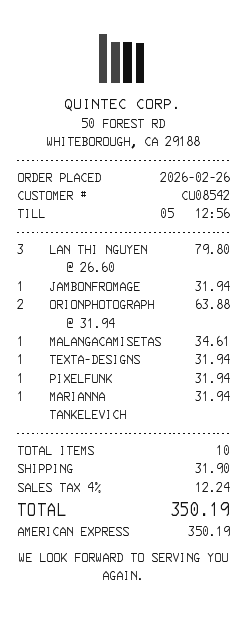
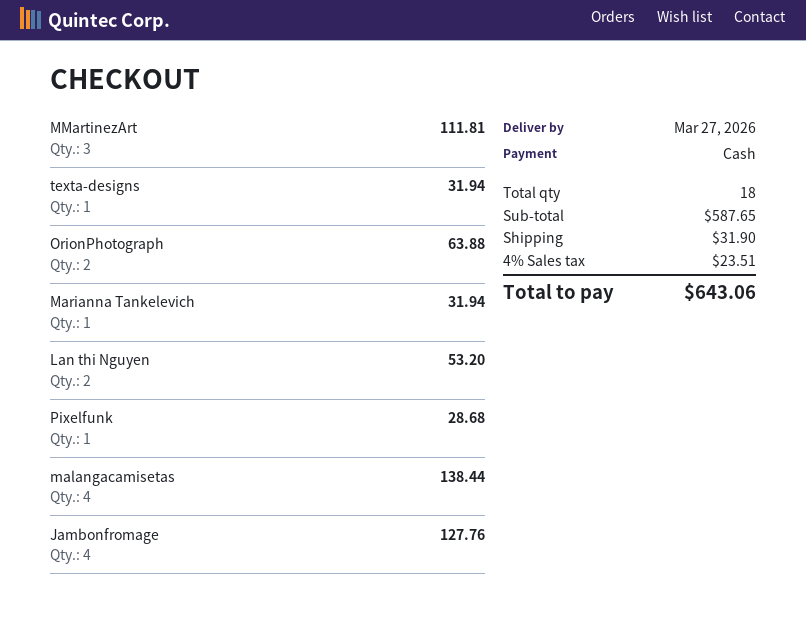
payment method: American Express -> cash
LAN THI NGUYEN: 3 for 79.80 -> 2 for 53.20
JAMBONFROMAGE: 1 for 31.94 -> 4 for 127.76
MALANGACAMISETAS: 1 for 34.61 -> 4 for 138.44
PIXELFUNK: 1 for 31.94 -> 1 for 28.68
MMartinezArt: none -> 3 for 111.81
total quantity: 10 -> 18
tax: 4% = 12.24 -> 4% = 23.51
total: 350.19 -> 643.06

